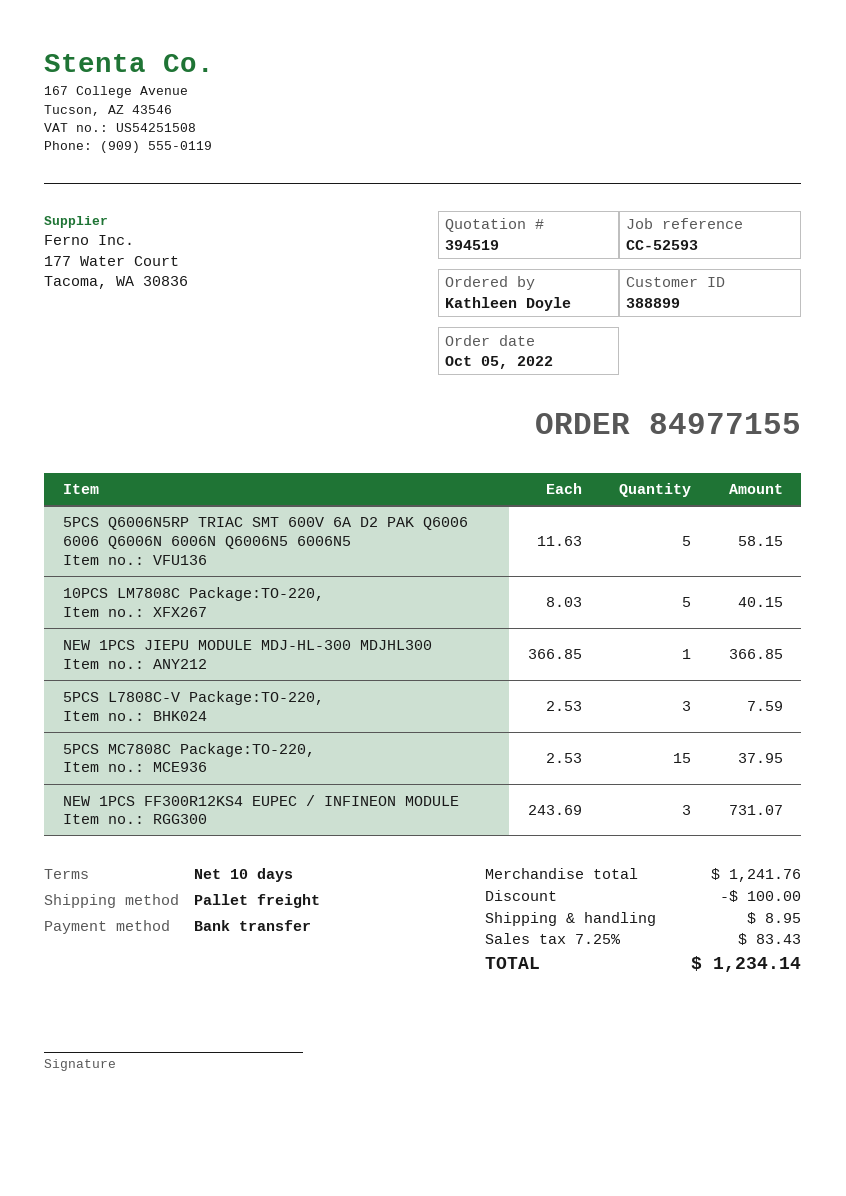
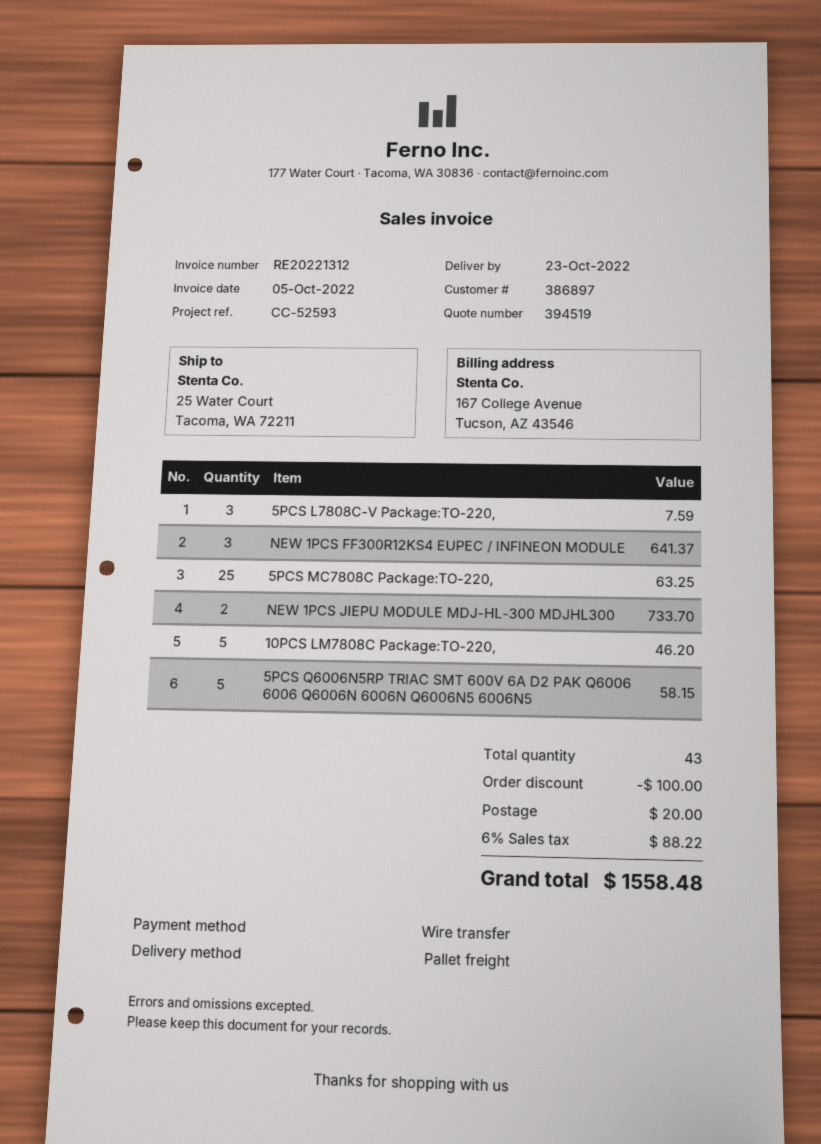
customer number: 388899 -> 386897
10PCS LM7808C Package:TO-220,: 5 for 40.15 -> 5 for 46.20
NEW 1PCS JIEPU MODULE MDJ-HL-300 MDJHL300: 1 for 366.85 -> 2 for 733.70
5PCS MC7808C Package:TO-220,: 15 for 37.95 -> 25 for 63.25
NEW 1PCS FF300R12KS4 EUPEC / INFINEON MODULE: 3 for 731.07 -> 3 for 641.37
shipping: 8.95 -> 20.00
tax: 7.25% = 83.43 -> 6% = 88.22
total: 1234.14 -> 1558.48

